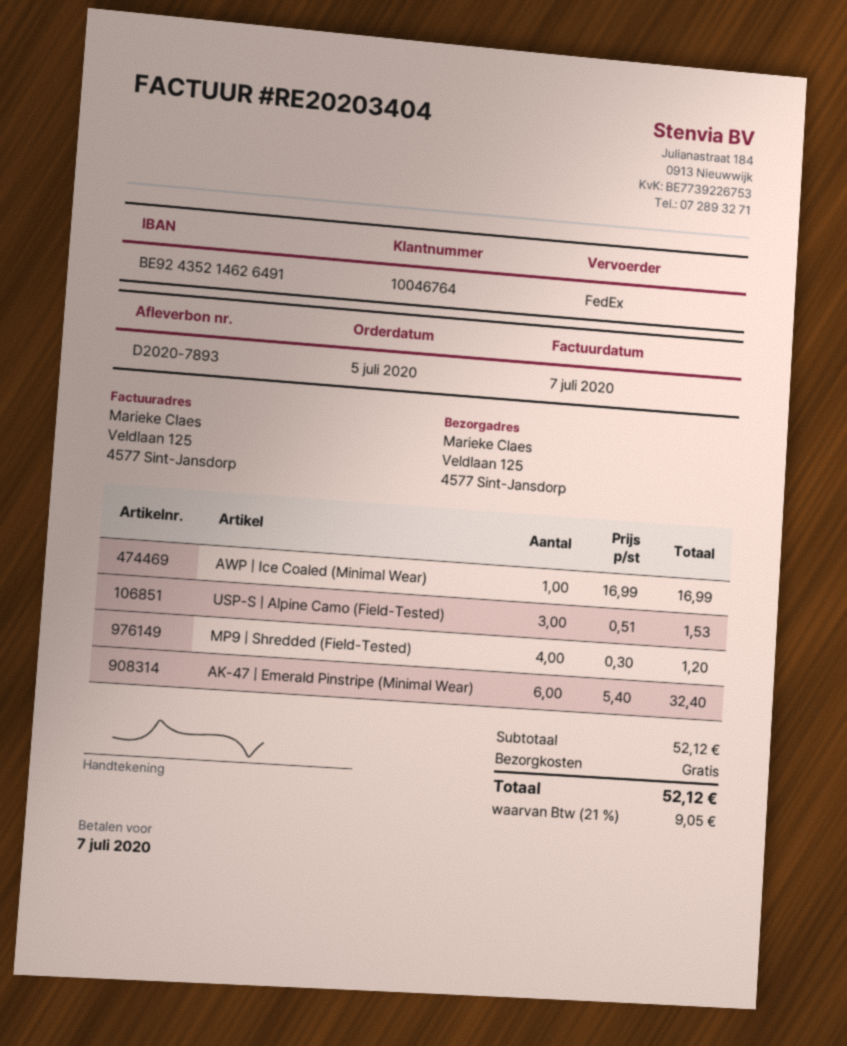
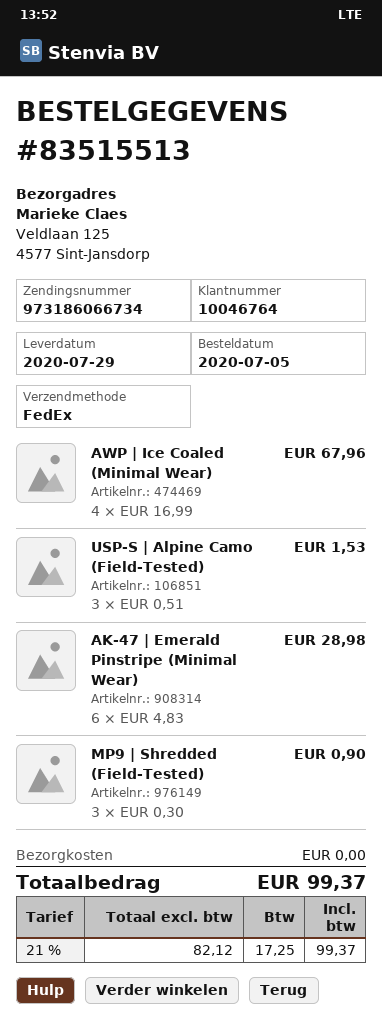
AWP | Ice Coaled (Minimal Wear): 1 x 16.99 = 16.99 -> 4 x 16.99 = 67.96
MP9 | Shredded (Field-Tested): 4 x 0.30 = 1.20 -> 3 x 0.30 = 0.90
AK-47 | Emerald Pinstripe (Minimal Wear): 6 x 5.40 = 32.40 -> 6 x 4.83 = 28.98
tax: 21% = 9.05 -> 21% = 17.25
total: 52.12 -> 99.37

